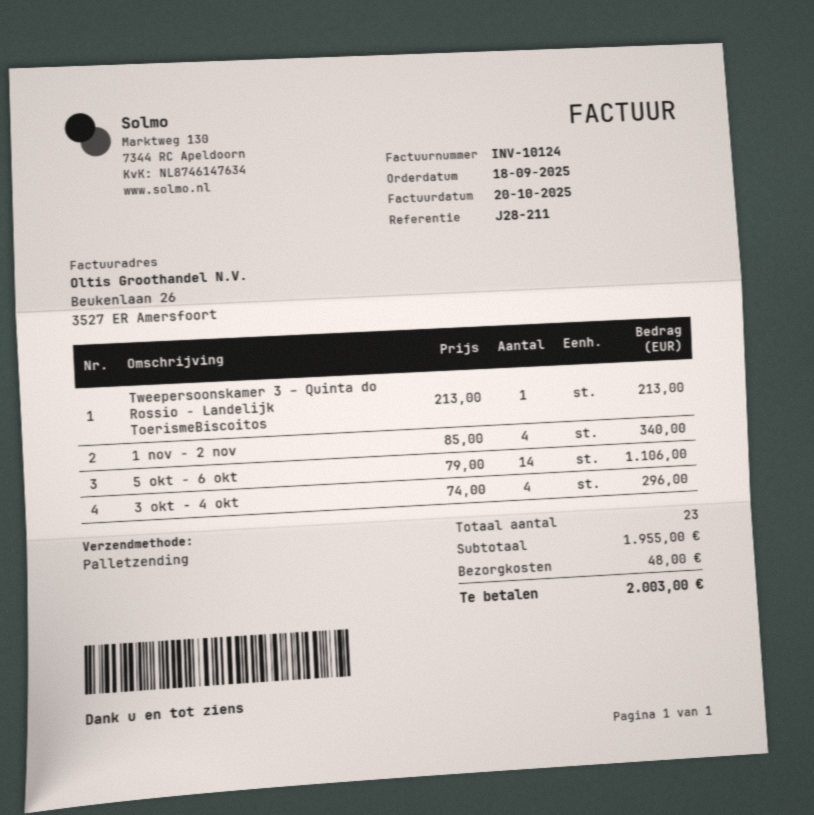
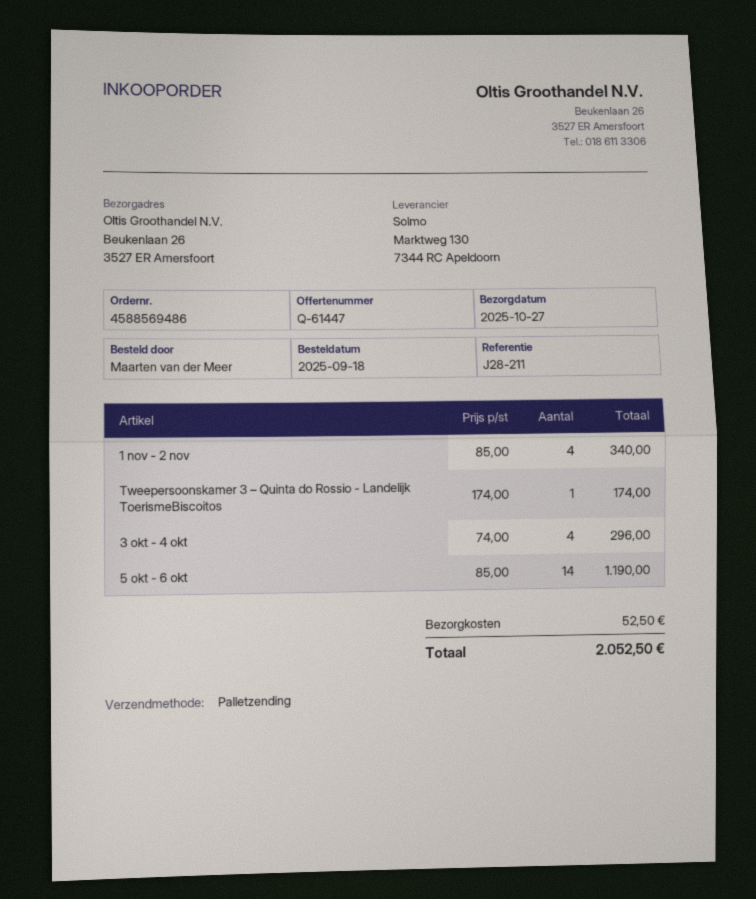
Tweepersoonskamer 3 – Quinta do Rossio - Landelijk ToerismeBiscoitos: 1 x 213.00 = 213.00 -> 1 x 174.00 = 174.00
5 okt - 6 okt: 14 x 79.00 = 1106.00 -> 14 x 85.00 = 1190.00
shipping: 48.00 -> 52.50
total: 2003.00 -> 2052.50

